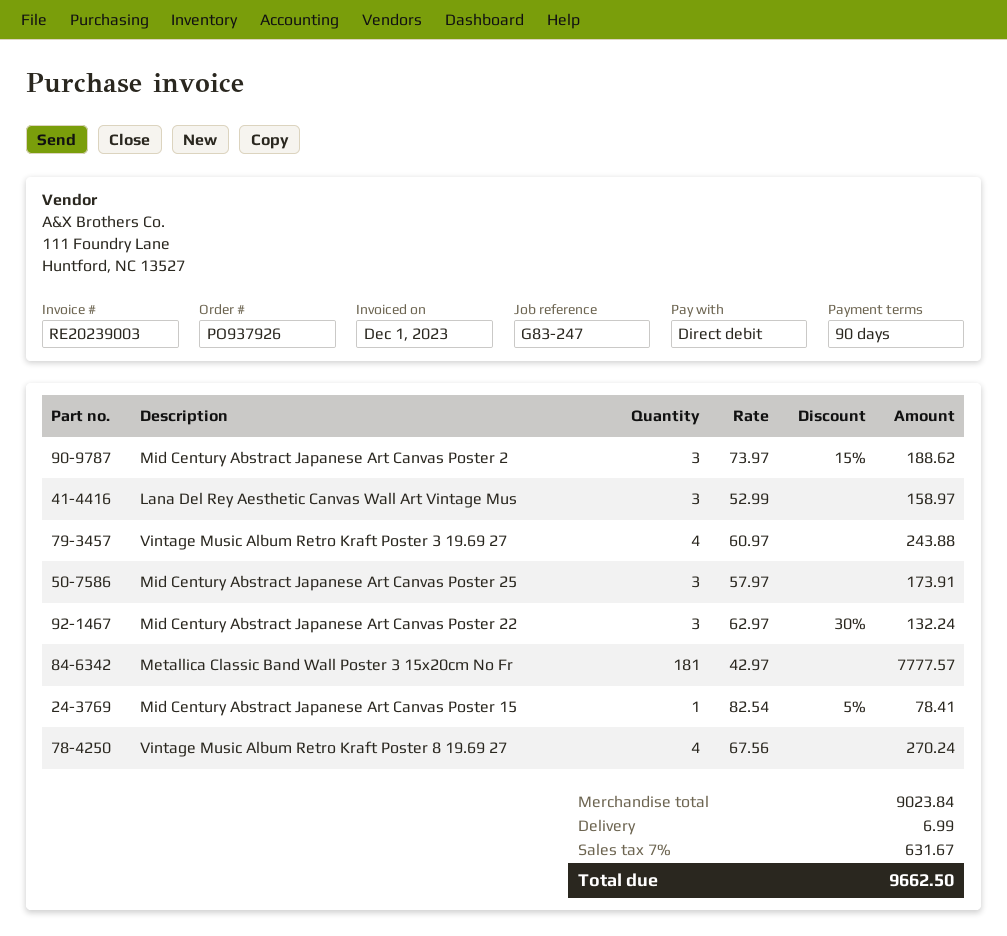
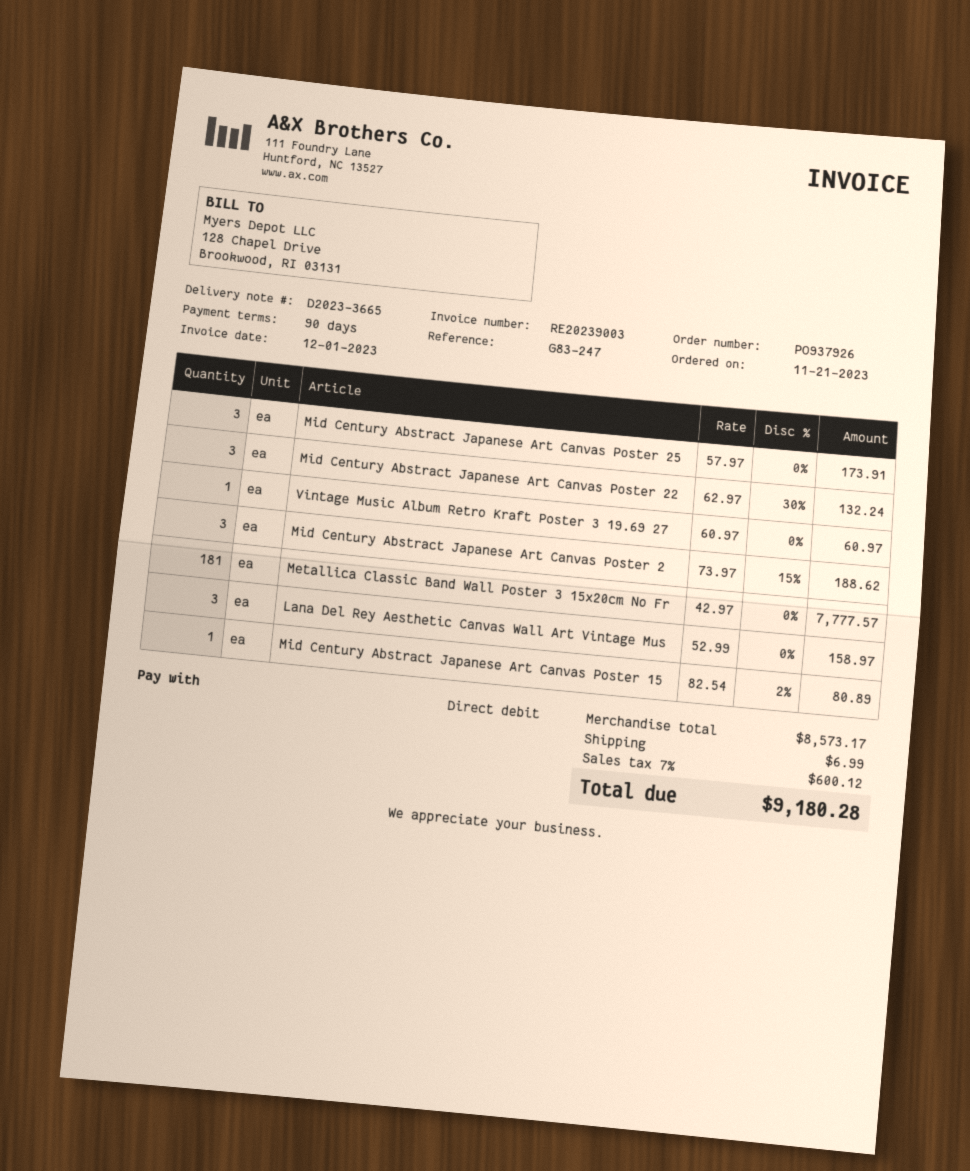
Vintage Music Album Retro Kraft Poster 3 19.69 27: 4 x 60.97 = 243.88 -> 1 x 60.97 = 60.97
Mid Century Abstract Japanese Art Canvas Poster 15: 1 x 82.54 - 5% = 78.41 -> 1 x 82.54 - 2% = 80.89
Vintage Music Album Retro Kraft Poster 8 19.69 27: 4 x 67.56 = 270.24 -> none
subtotal: 9023.84 -> 8573.17
tax: 7% = 631.67 -> 7% = 600.12
total: 9662.50 -> 9180.28

